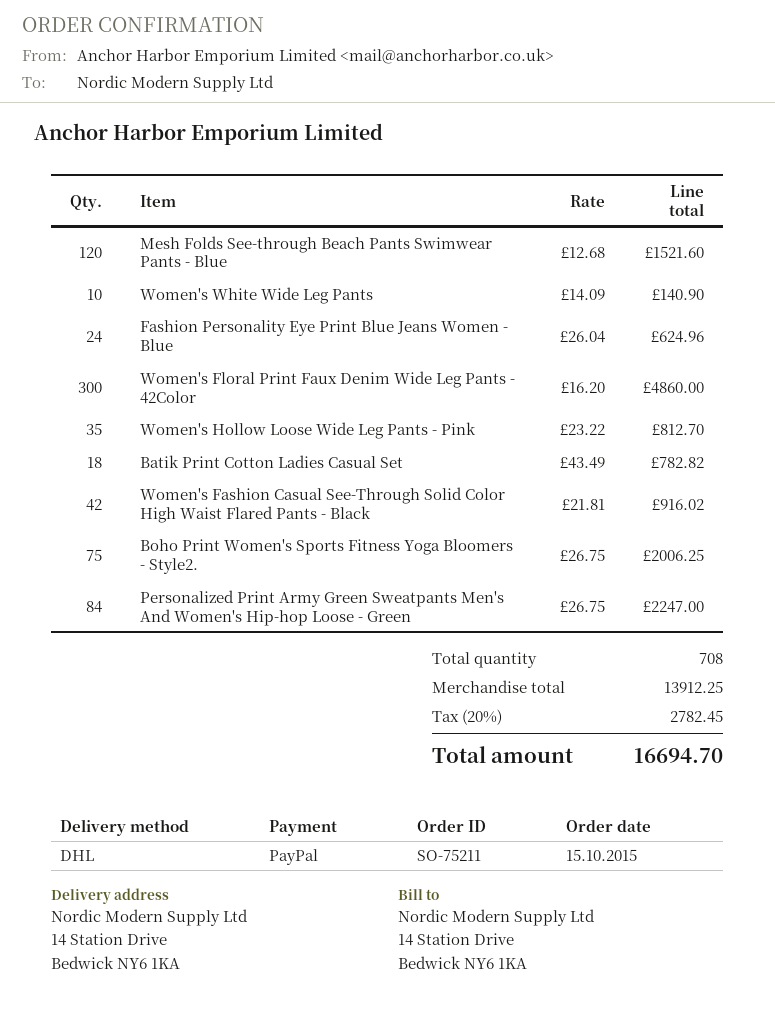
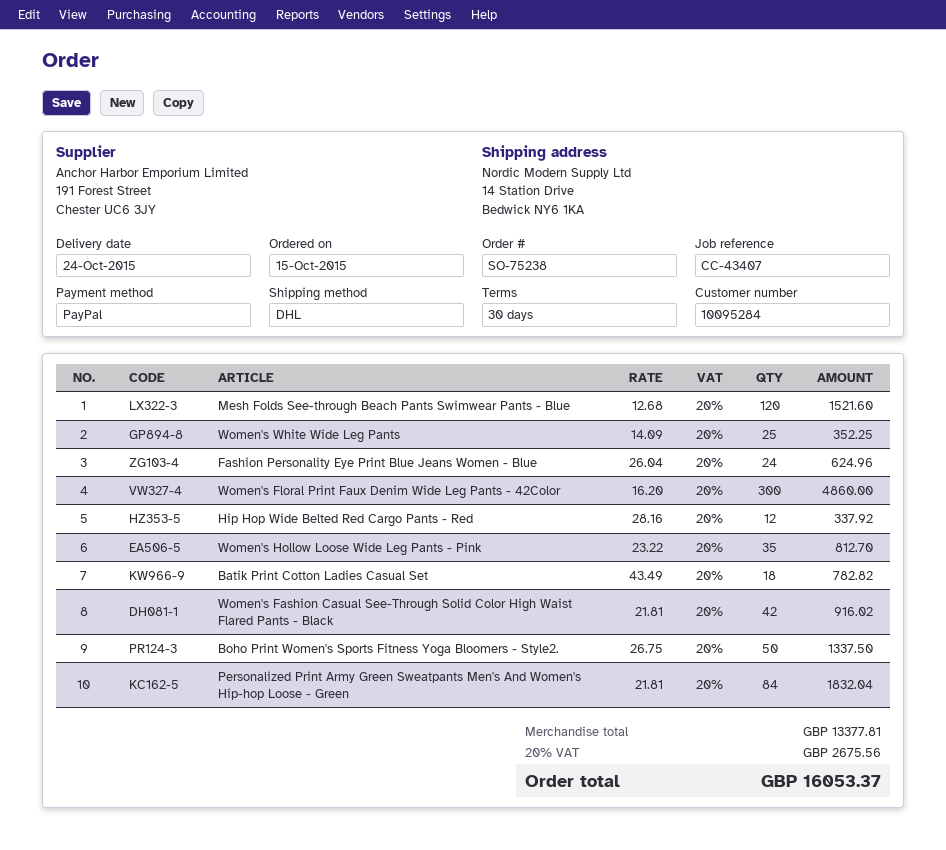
order number: SO-75211 -> SO-75238
Women's White Wide Leg Pants: 10 x 14.09 = 140.90 -> 25 x 14.09 = 352.25
Boho Print Women's Sports Fitness Yoga Bloomers - Style2.: 75 x 26.75 = 2006.25 -> 50 x 26.75 = 1337.50
Personalized Print Army Green Sweatpants Men's And Women's Hip-hop Loose - Green: 84 x 26.75 = 2247.00 -> 84 x 21.81 = 1832.04
Hip Hop Wide Belted Red Cargo Pants - Red: none -> 12 x 28.16 = 337.92
subtotal: 13912.25 -> 13377.81
tax: 20% = 2782.45 -> 20% = 2675.56
total: 16694.70 -> 16053.37

